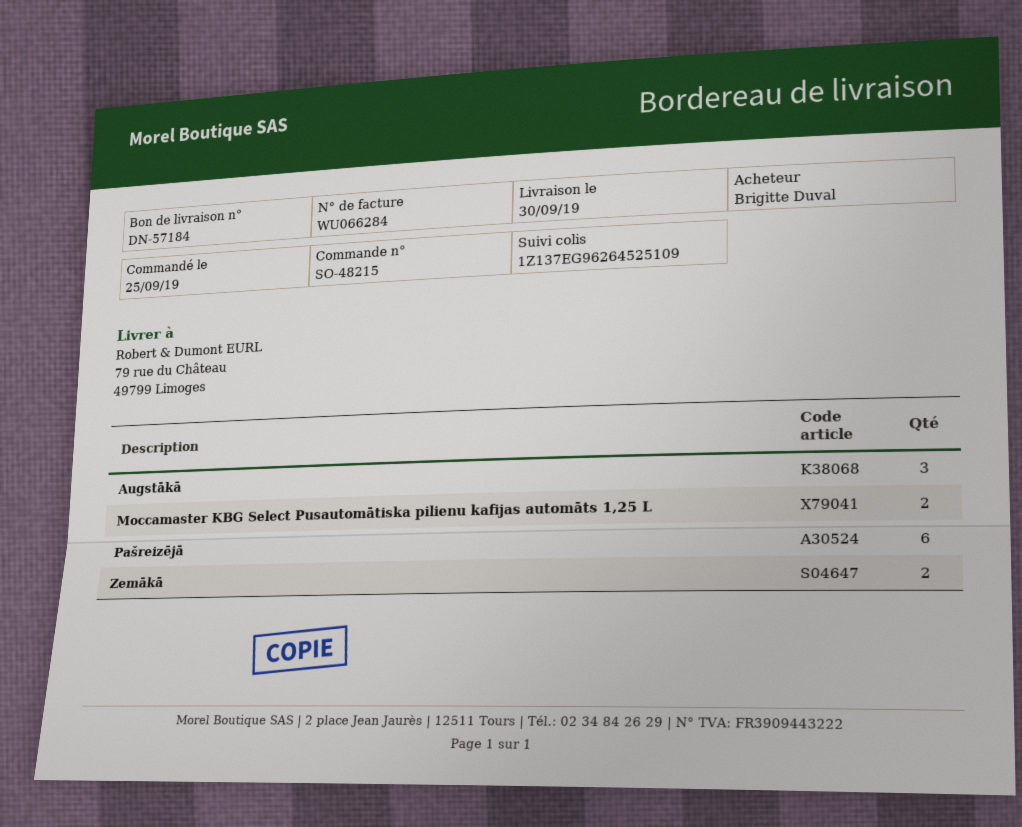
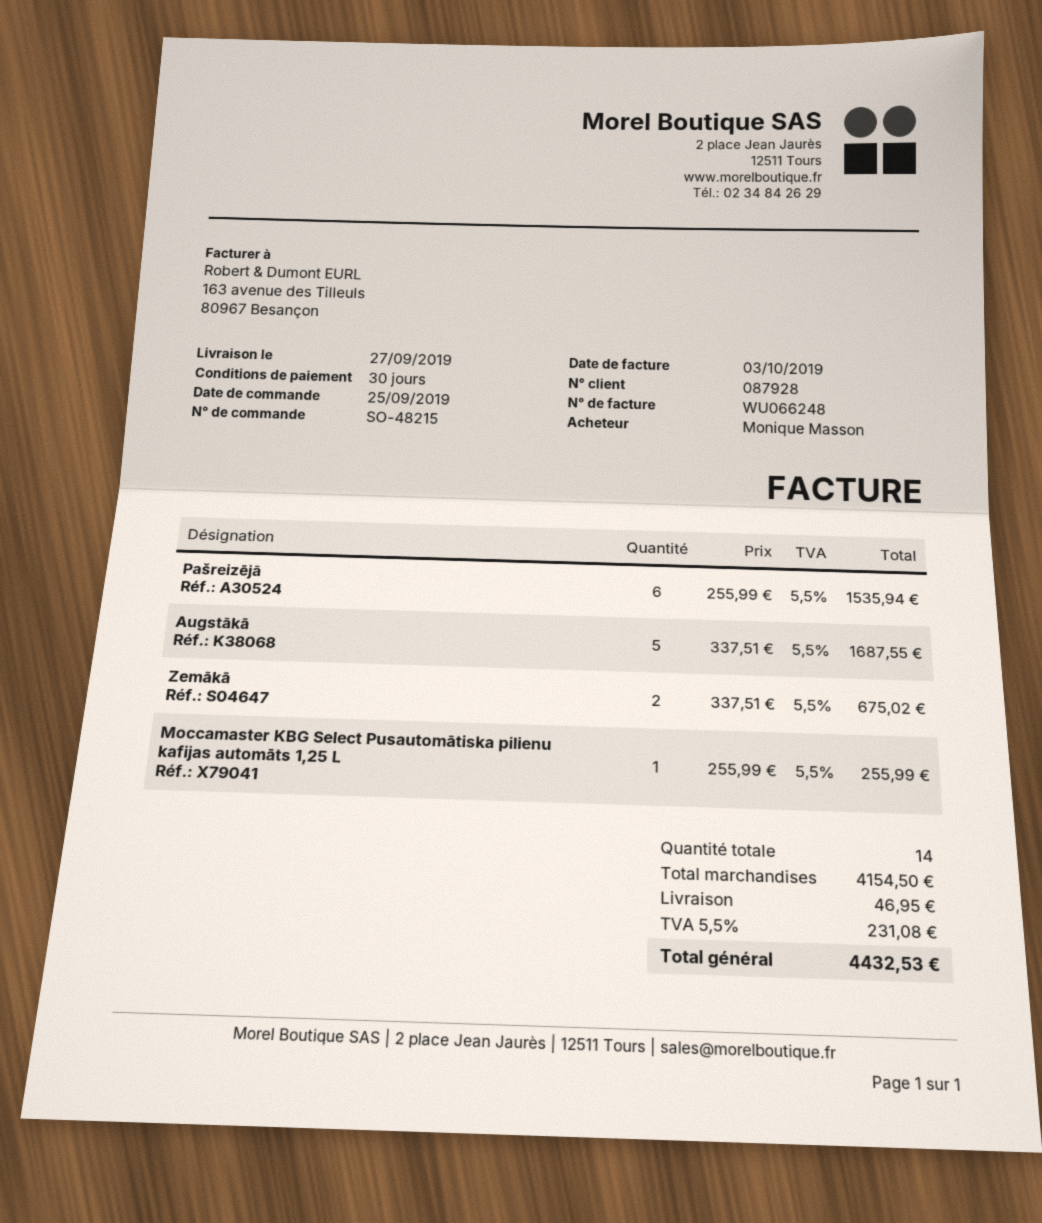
delivery date: 2019-09-30 -> 2019-09-27
invoice number: WU066284 -> WU066248
ordered by: Brigitte Duval -> Monique Masson
Augstākā: 3 -> 5
Moccamaster KBG Select Pusautomātiska pilienu kafijas automāts 1,25 L: 2 -> 1

